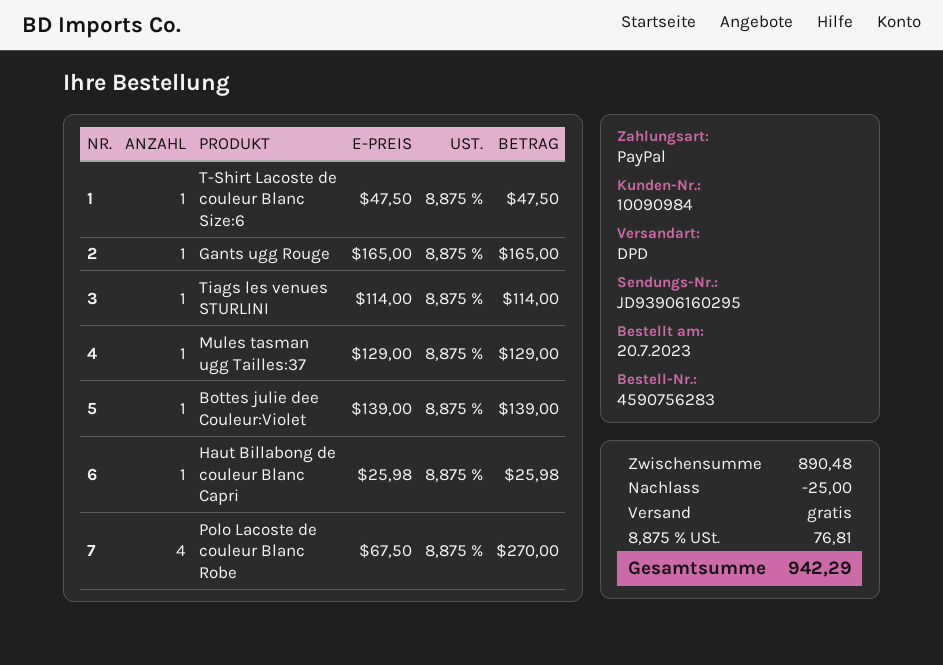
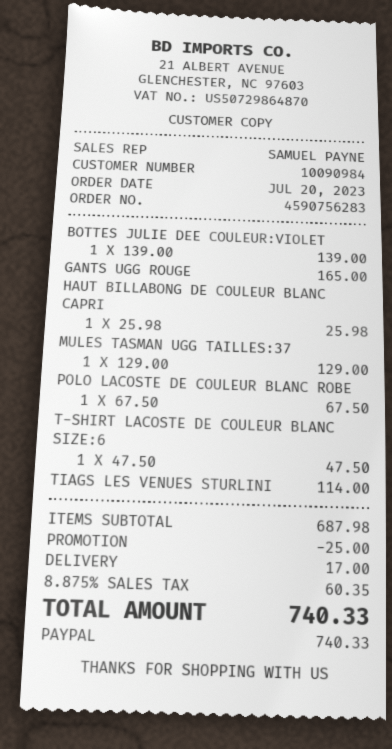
Polo Lacoste de couleur Blanc Robe: 4 x 67.50 = 270.00 -> 1 x 67.50 = 67.50
subtotal: 890.48 -> 687.98
shipping: 0.00 -> 17.00
tax: 8.875% = 76.81 -> 8.875% = 60.35
total: 942.29 -> 740.33

